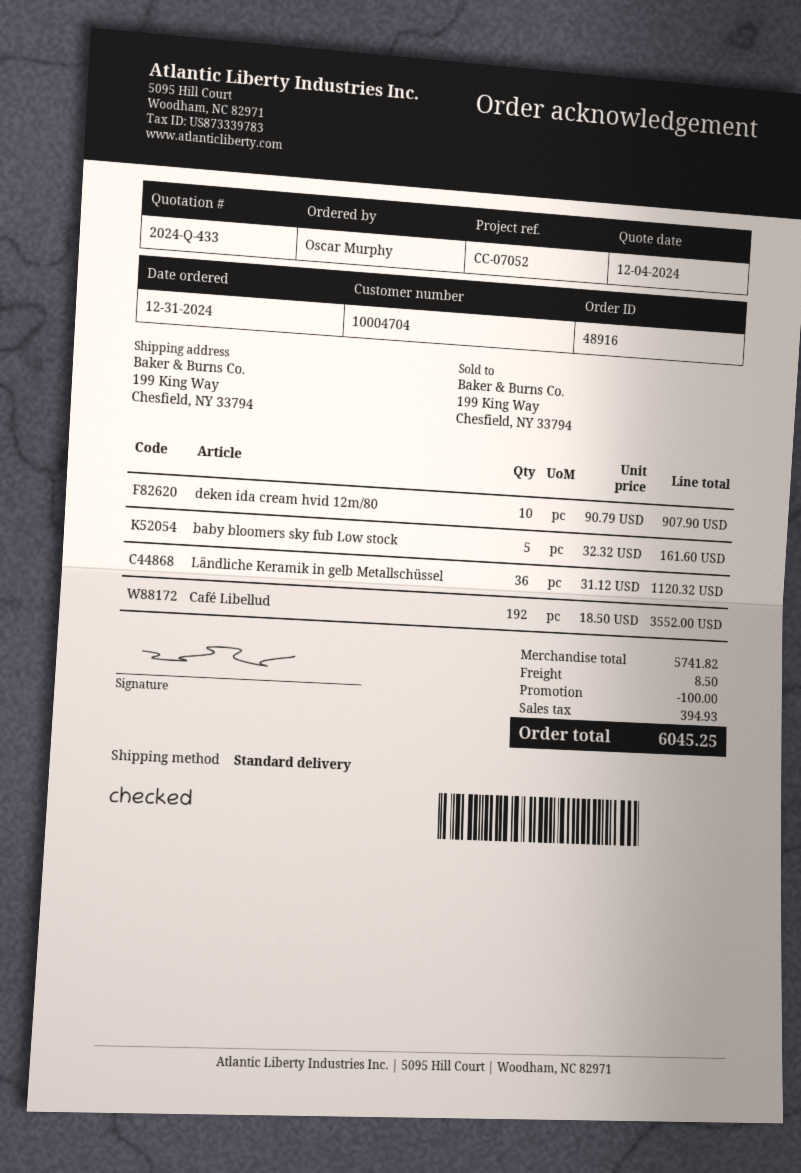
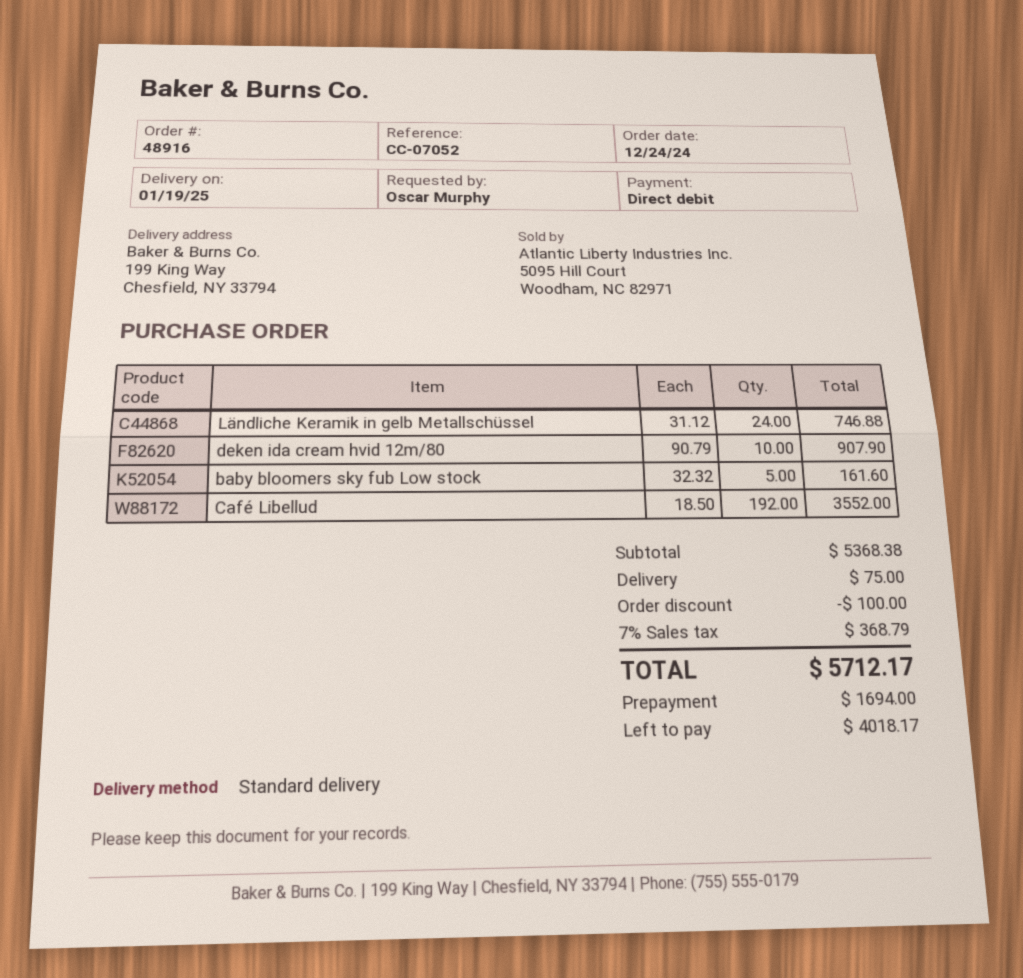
order date: 2024-12-31 -> 2024-12-24
Ländliche Keramik in gelb Metallschüssel: 36 x 31.12 = 1120.32 -> 24 x 31.12 = 746.88
subtotal: 5741.82 -> 5368.38
shipping: 8.50 -> 75.00
tax: 394.93 -> 368.79
total: 6045.25 -> 5712.17

